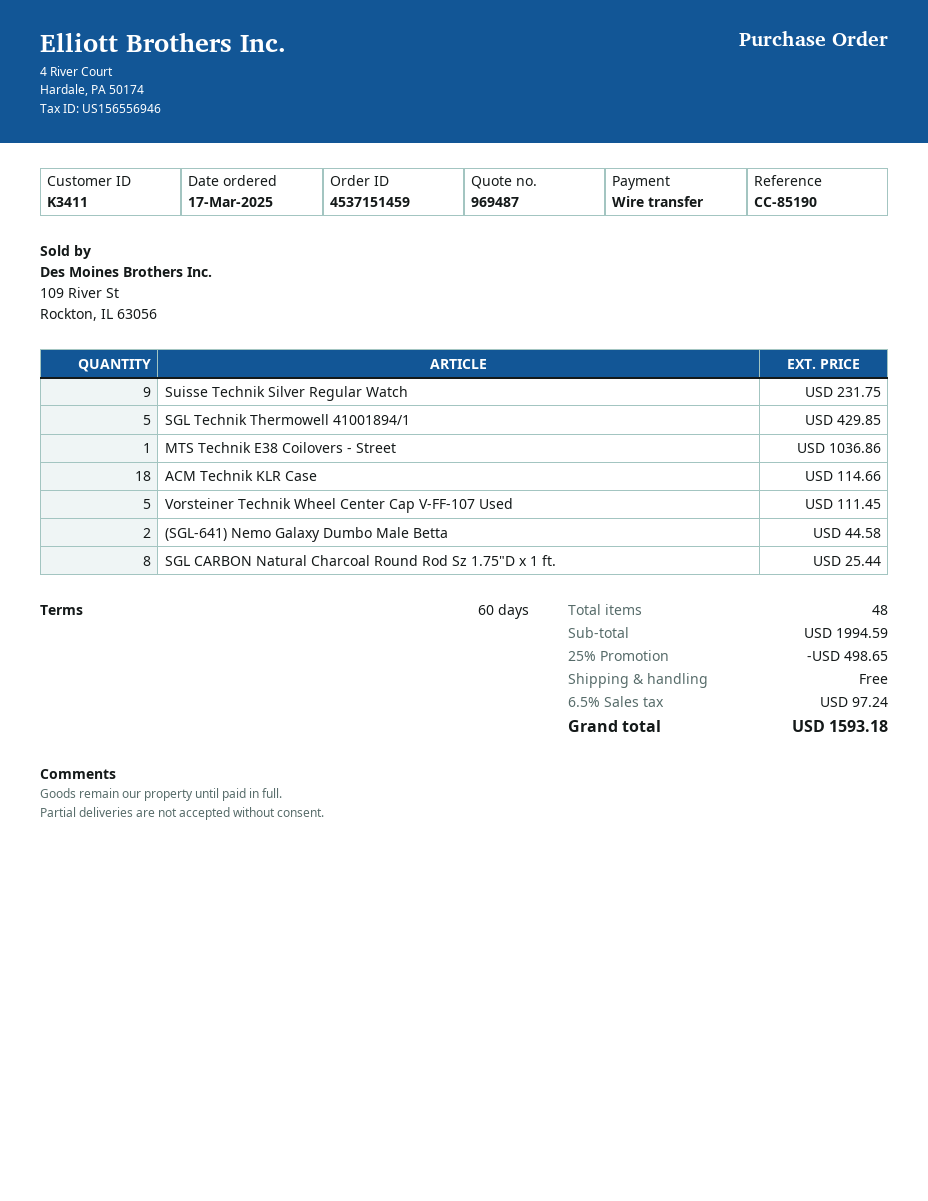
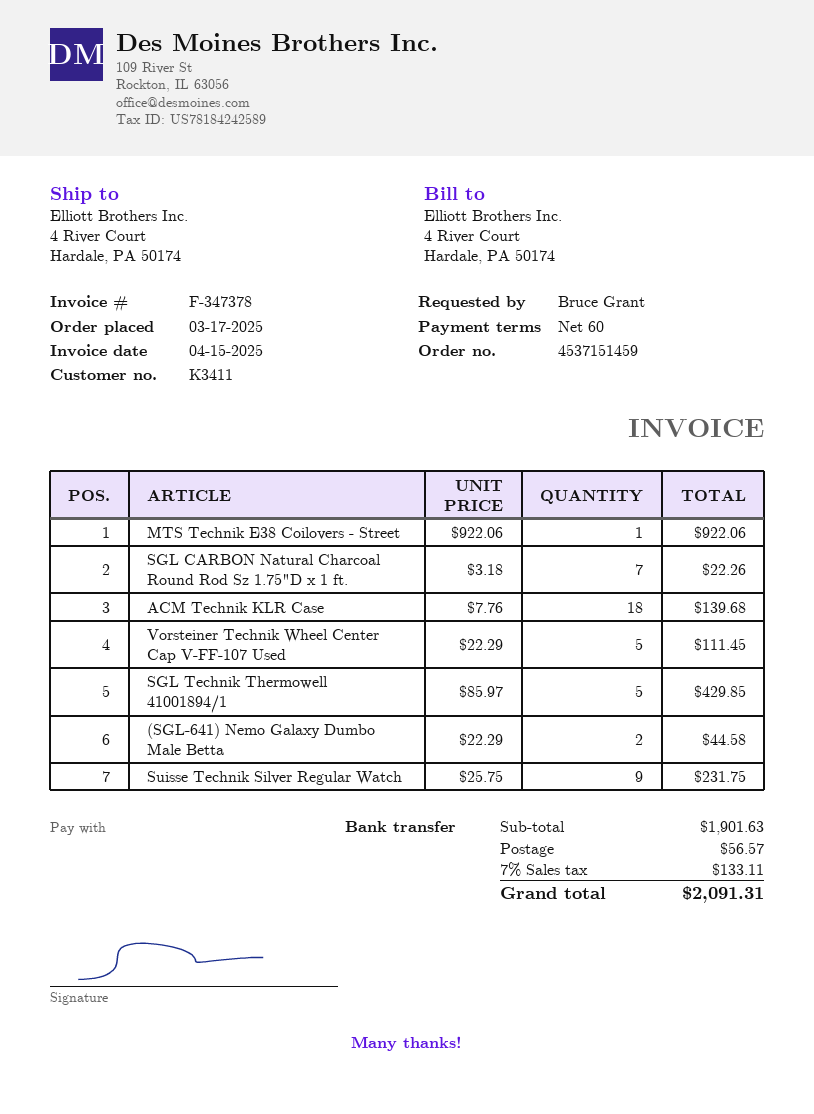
MTS Technik E38 Coilovers - Street: 1 for 1036.86 -> 1 for 922.06
ACM Technik KLR Case: 18 for 114.66 -> 18 for 139.68
SGL CARBON Natural Charcoal Round Rod Sz 1.75"D x 1 ft.: 8 for 25.44 -> 7 for 22.26
subtotal: 1994.59 -> 1901.63
discount: 25% = 498.65 -> none
shipping: 0.00 -> 56.57
tax: 6.5% = 97.24 -> 7% = 133.11
total: 1593.18 -> 2091.31

